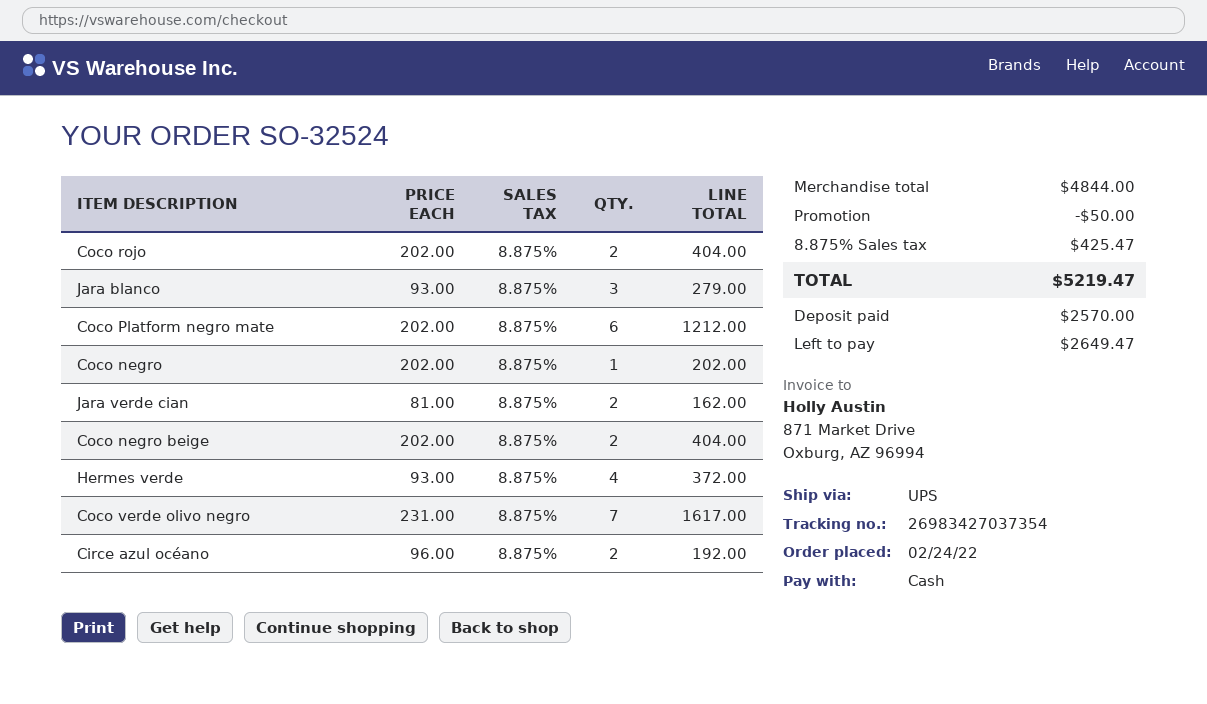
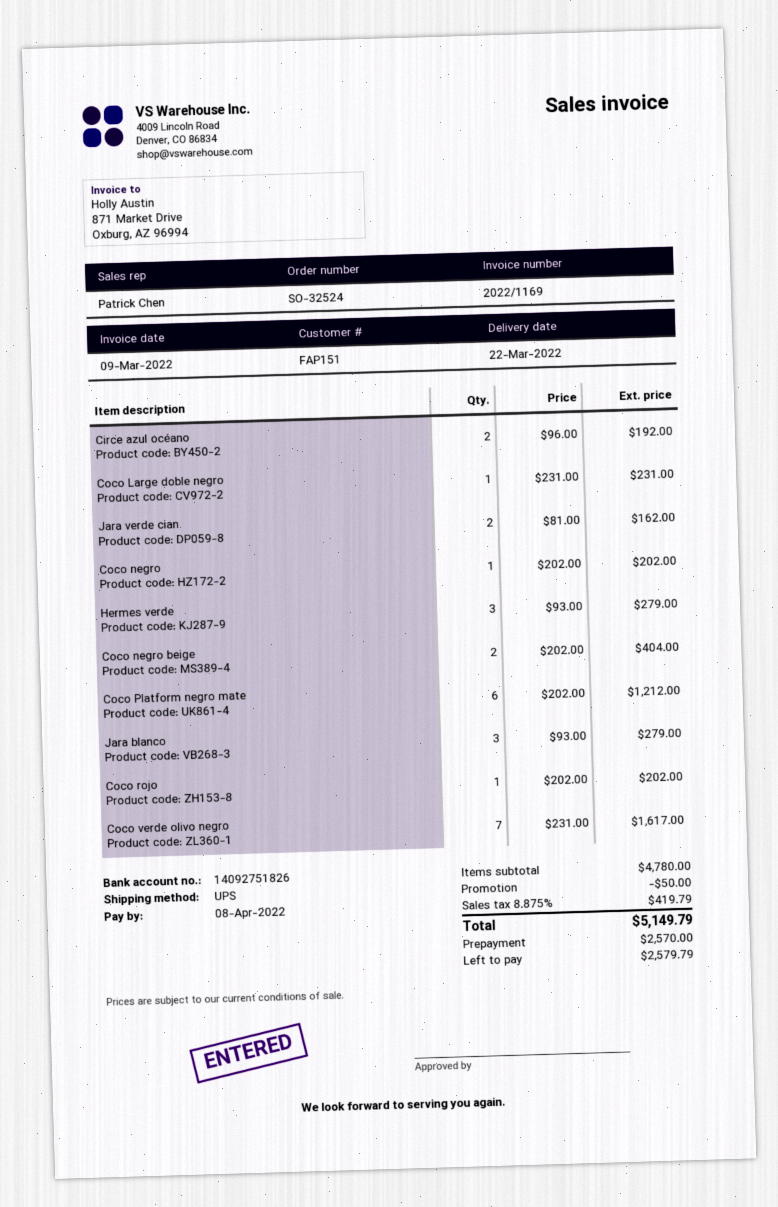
Coco rojo: 2 x 202.00 = 404.00 -> 1 x 202.00 = 202.00
Hermes verde: 4 x 93.00 = 372.00 -> 3 x 93.00 = 279.00
Coco Large doble negro: none -> 1 x 231.00 = 231.00
subtotal: 4844.00 -> 4780.00
tax: 8.875% = 425.47 -> 8.875% = 419.79
total: 5219.47 -> 5149.79
balance: 2649.47 -> 2579.79

